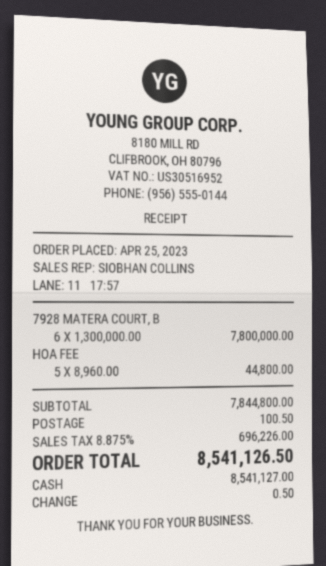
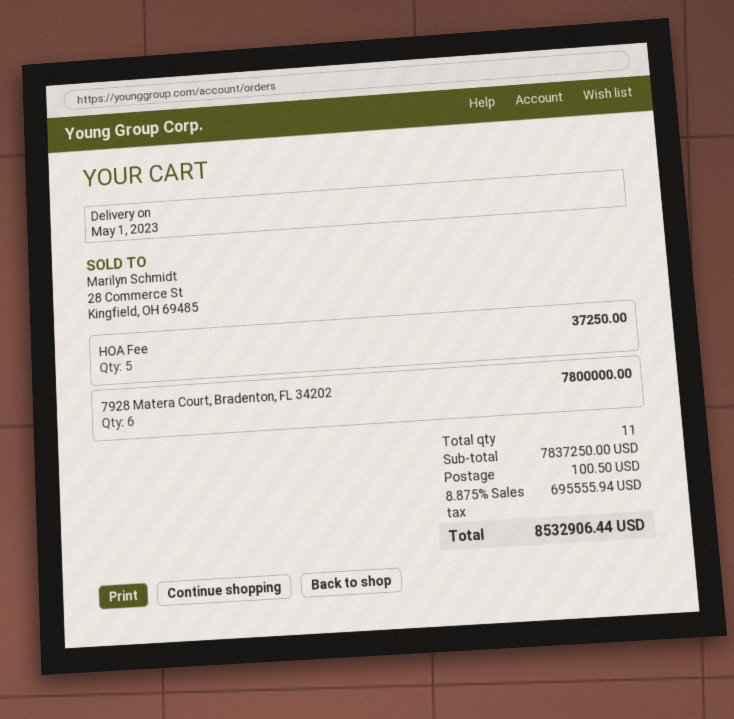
HOA FEE: 5 for 44800.00 -> 5 for 37250.00
subtotal: 7844800.00 -> 7837250.00
tax: 8.875% = 696226.00 -> 8.875% = 695555.94
total: 8541126.50 -> 8532906.44

